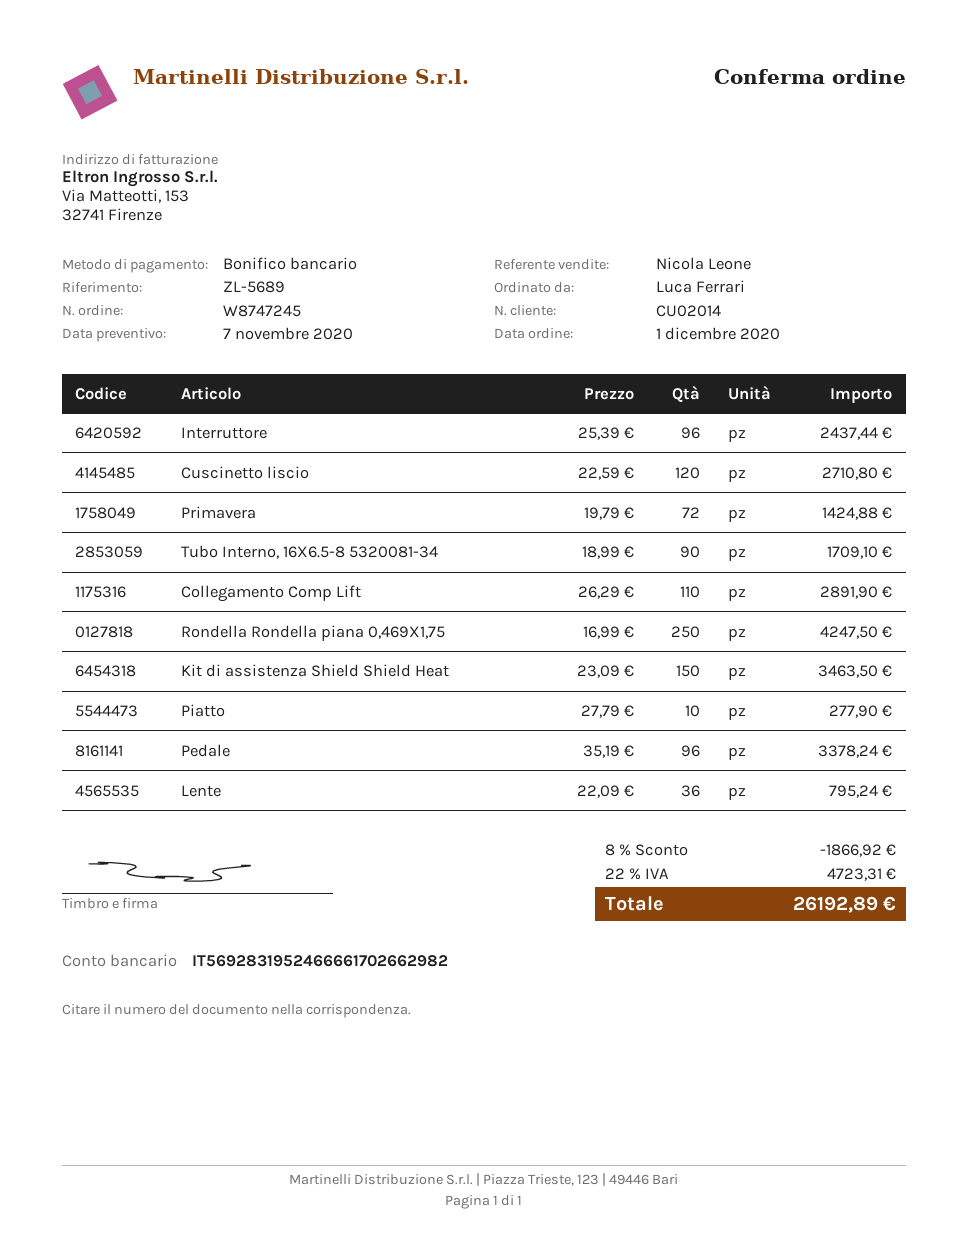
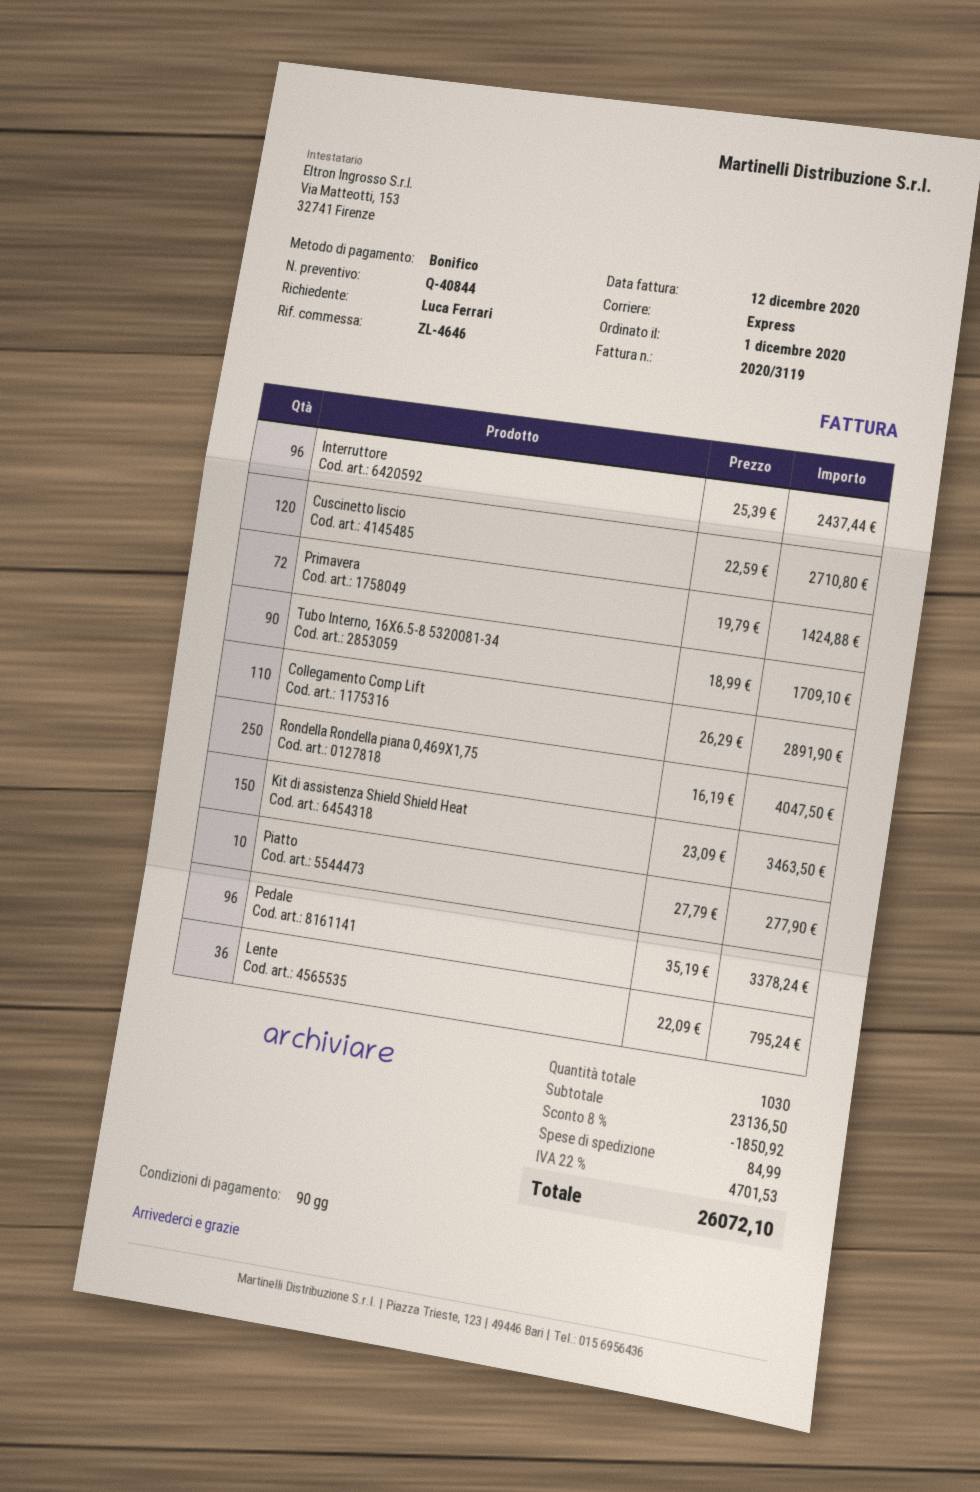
reference: ZL-5689 -> ZL-4646
Rondella Rondella piana 0,469X1,75: 250 x 16.99 = 4247.50 -> 250 x 16.19 = 4047.50
discount: 8% = 1866.92 -> 8% = 1850.92
shipping: none -> 84.99
tax: 22% = 4723.31 -> 22% = 4701.53
total: 26192.89 -> 26072.10

